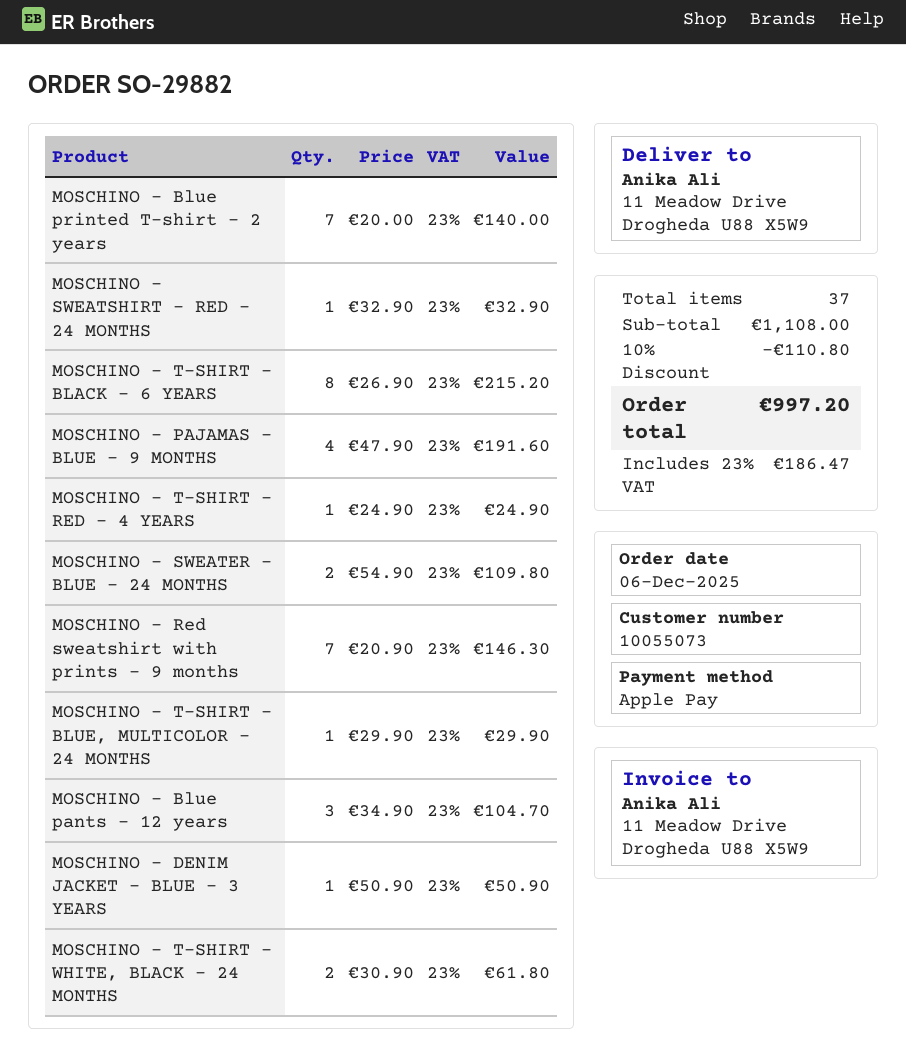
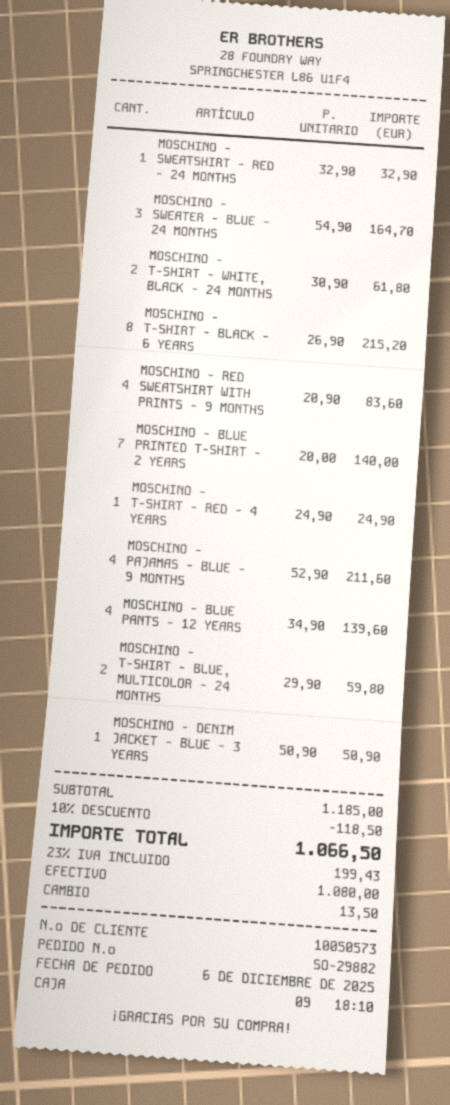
customer number: 10055073 -> 10050573
payment method: Apple Pay -> cash
MOSCHINO - PAJAMAS - BLUE - 9 MONTHS: 4 x 47.90 = 191.60 -> 4 x 52.90 = 211.60
MOSCHINO - SWEATER - BLUE - 24 MONTHS: 2 x 54.90 = 109.80 -> 3 x 54.90 = 164.70
MOSCHINO - Red sweatshirt with prints - 9 months: 7 x 20.90 = 146.30 -> 4 x 20.90 = 83.60
MOSCHINO - T-SHIRT - BLUE, MULTICOLOR - 24 MONTHS: 1 x 29.90 = 29.90 -> 2 x 29.90 = 59.80
MOSCHINO - Blue pants - 12 years: 3 x 34.90 = 104.70 -> 4 x 34.90 = 139.60
subtotal: 1108.00 -> 1185.00
discount: 10% = 110.80 -> 10% = 118.50
tax: 23% = 186.47 -> 23% = 199.43
total: 997.20 -> 1066.50

